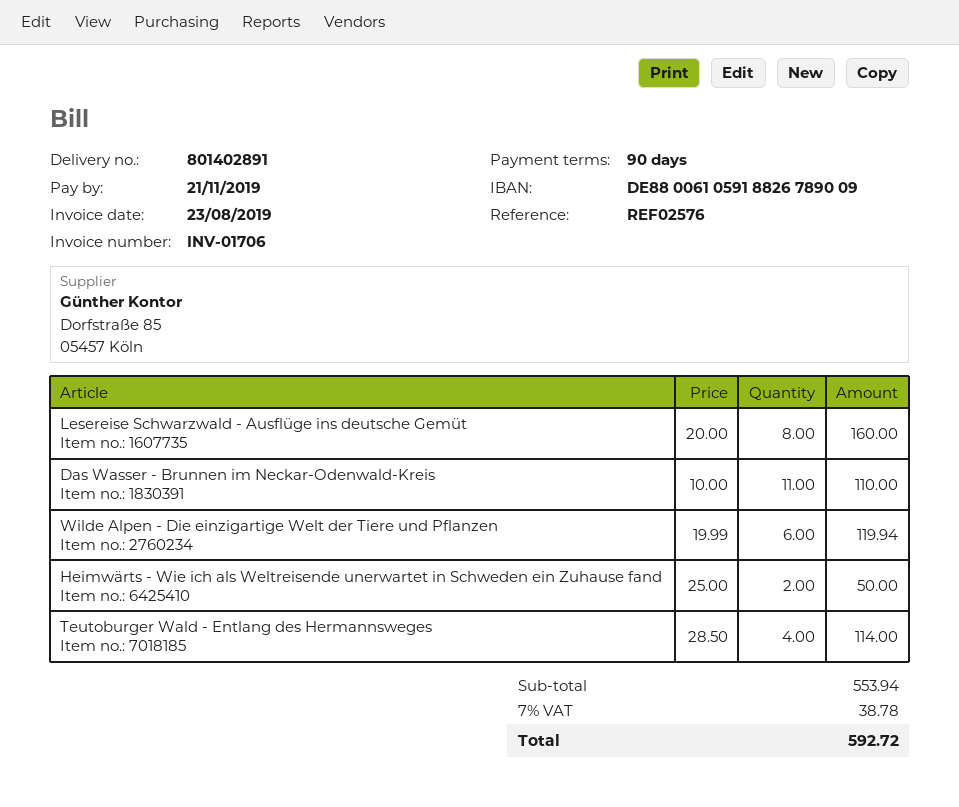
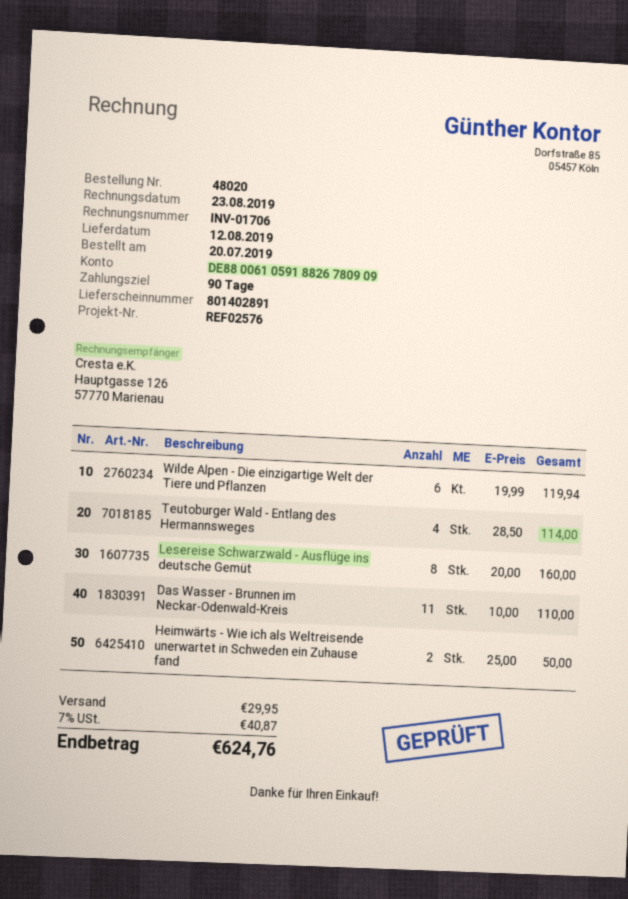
bank account: DE88006105918826789009 -> DE88006105918826780909
shipping: none -> 29.95
tax: 7% = 38.78 -> 7% = 40.87
total: 592.72 -> 624.76

